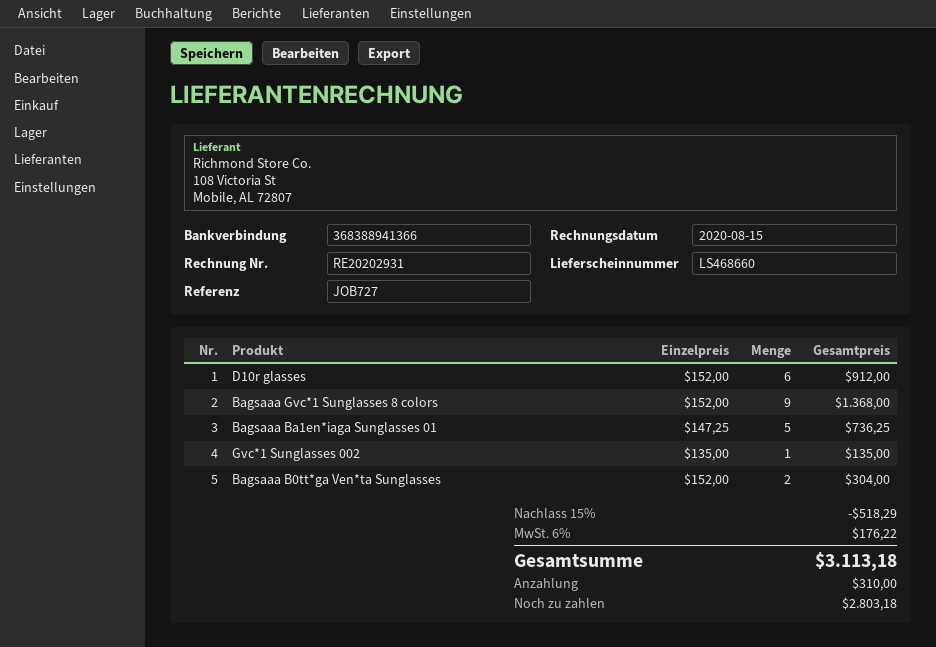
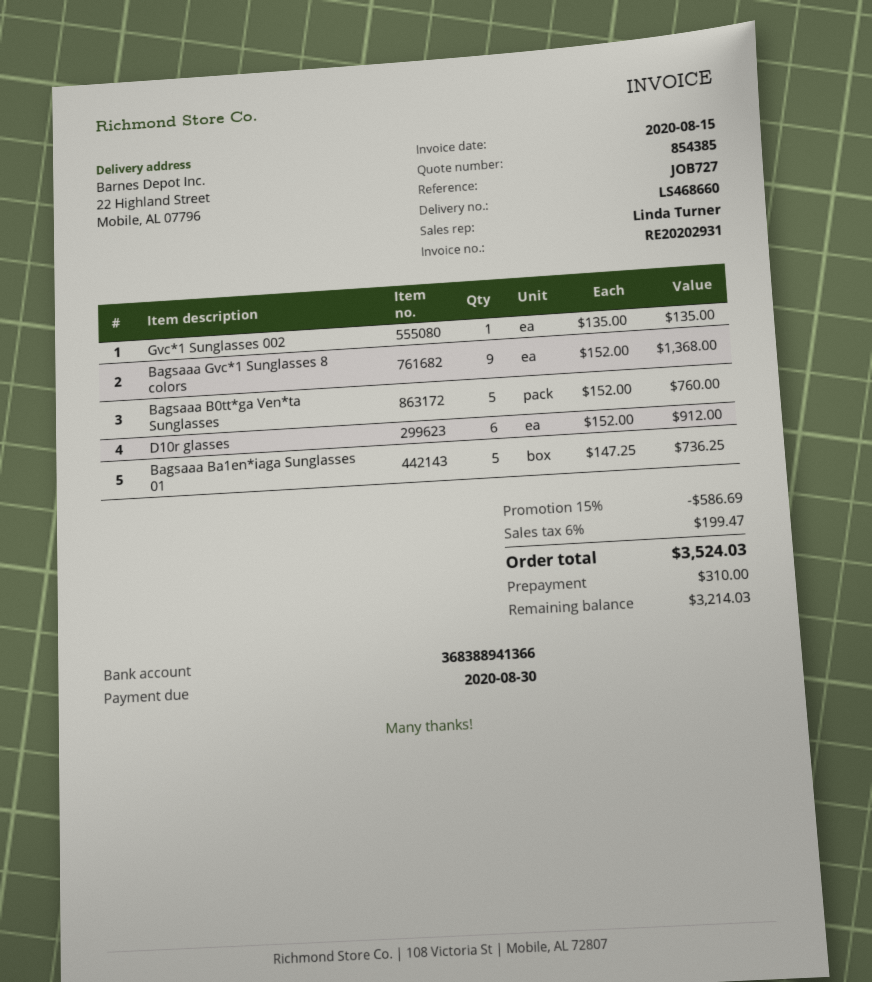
Bagsaaa B0tt*ga Ven*ta Sunglasses: 2 x 152.00 = 304.00 -> 5 x 152.00 = 760.00
discount: 15% = 518.29 -> 15% = 586.69
tax: 6% = 176.22 -> 6% = 199.47
total: 3113.18 -> 3524.03
balance: 2803.18 -> 3214.03

